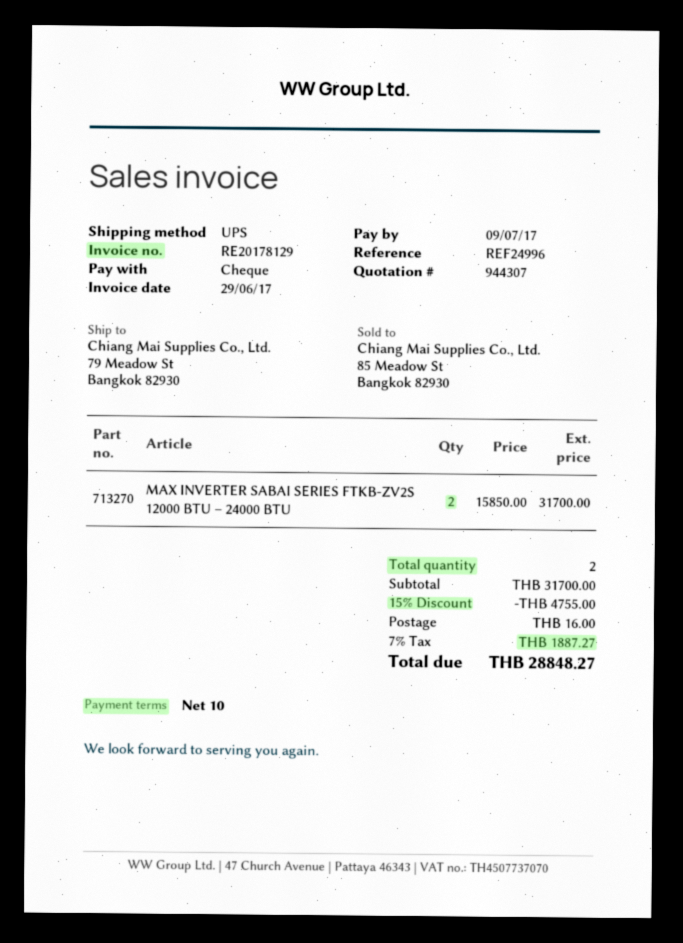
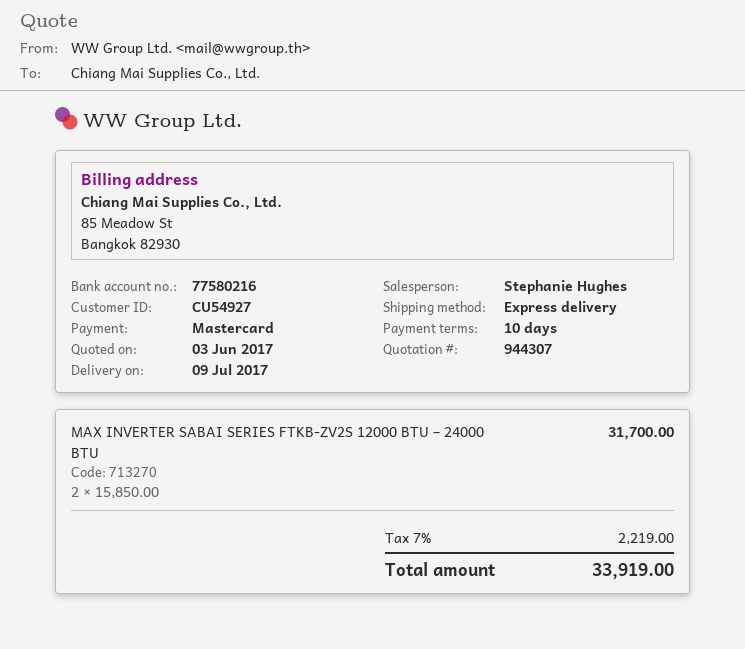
payment method: cheque -> Mastercard
shipping method: UPS -> express
discount: 15% = 4755.00 -> none
shipping: 16.00 -> none
tax: 7% = 1887.27 -> 7% = 2219.00
total: 28848.27 -> 33919.00

